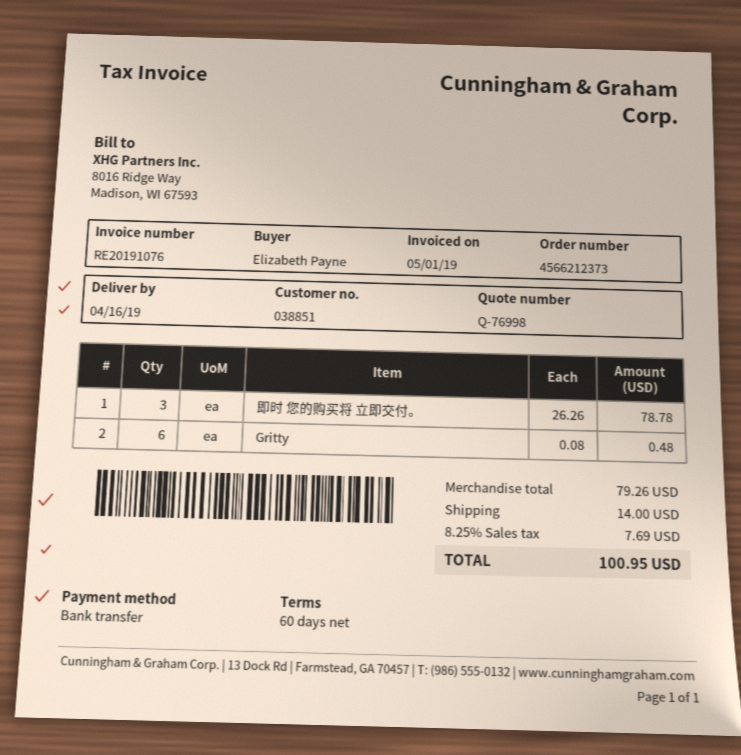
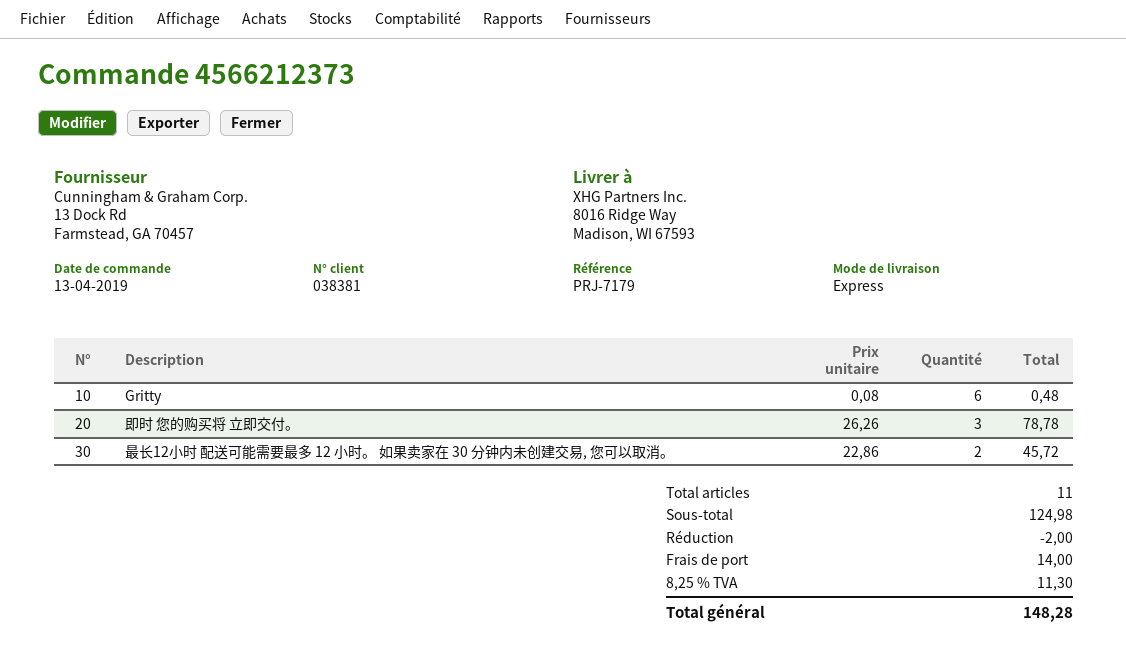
customer number: 038851 -> 038381
最长12小时 配送可能需要最多 12 小时。 如果卖家在 30 分钟内未创建交易, 您可以取消。: none -> 2 x 22.86 = 45.72
subtotal: 79.26 -> 124.98
discount: none -> 2.00
tax: 8.25% = 7.69 -> 8.25% = 11.30
total: 100.95 -> 148.28

